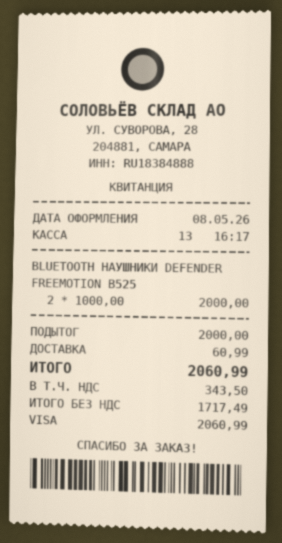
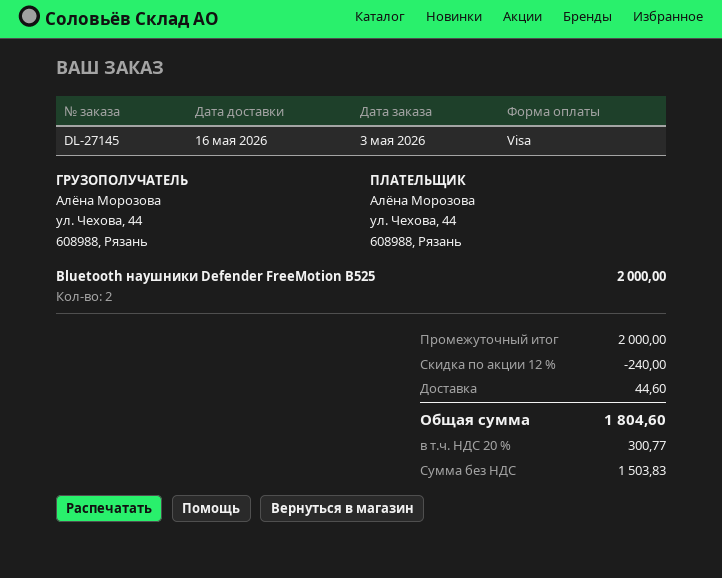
order date: 2026-05-08 -> 2026-05-03
discount: none -> 12% = 240.00
shipping: 60.99 -> 44.60
net: 1717.49 -> 1503.83
tax: 343.50 -> 300.77
total: 2060.99 -> 1804.60

